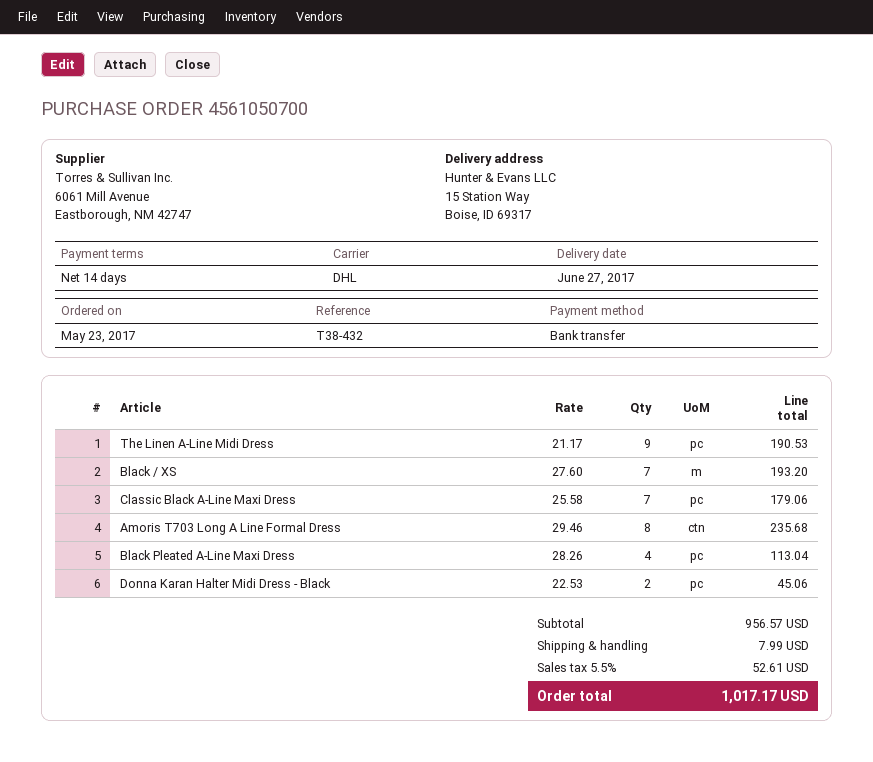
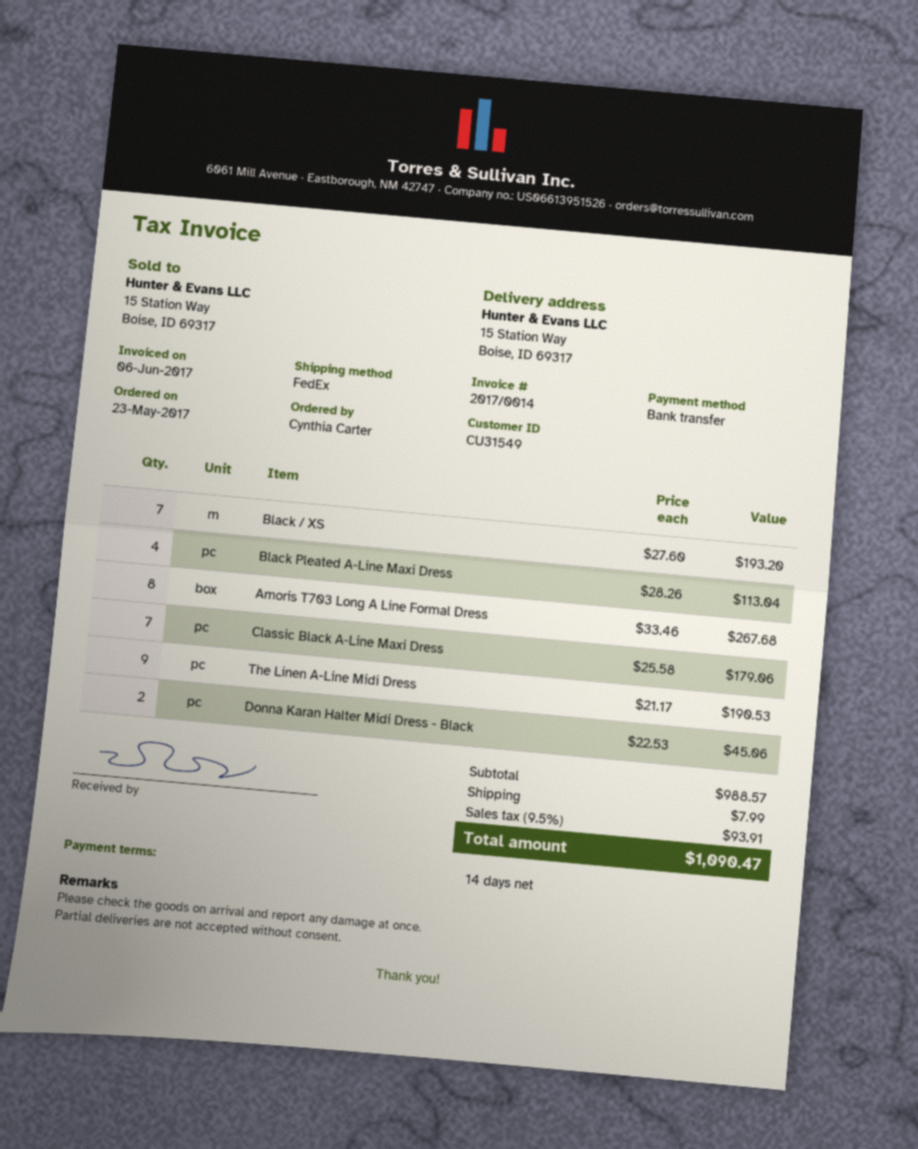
shipping method: DHL -> FedEx
Amoris T703 Long A Line Formal Dress: 8 x 29.46 = 235.68 -> 8 x 33.46 = 267.68
subtotal: 956.57 -> 988.57
tax: 5.5% = 52.61 -> 9.5% = 93.91
total: 1017.17 -> 1090.47

